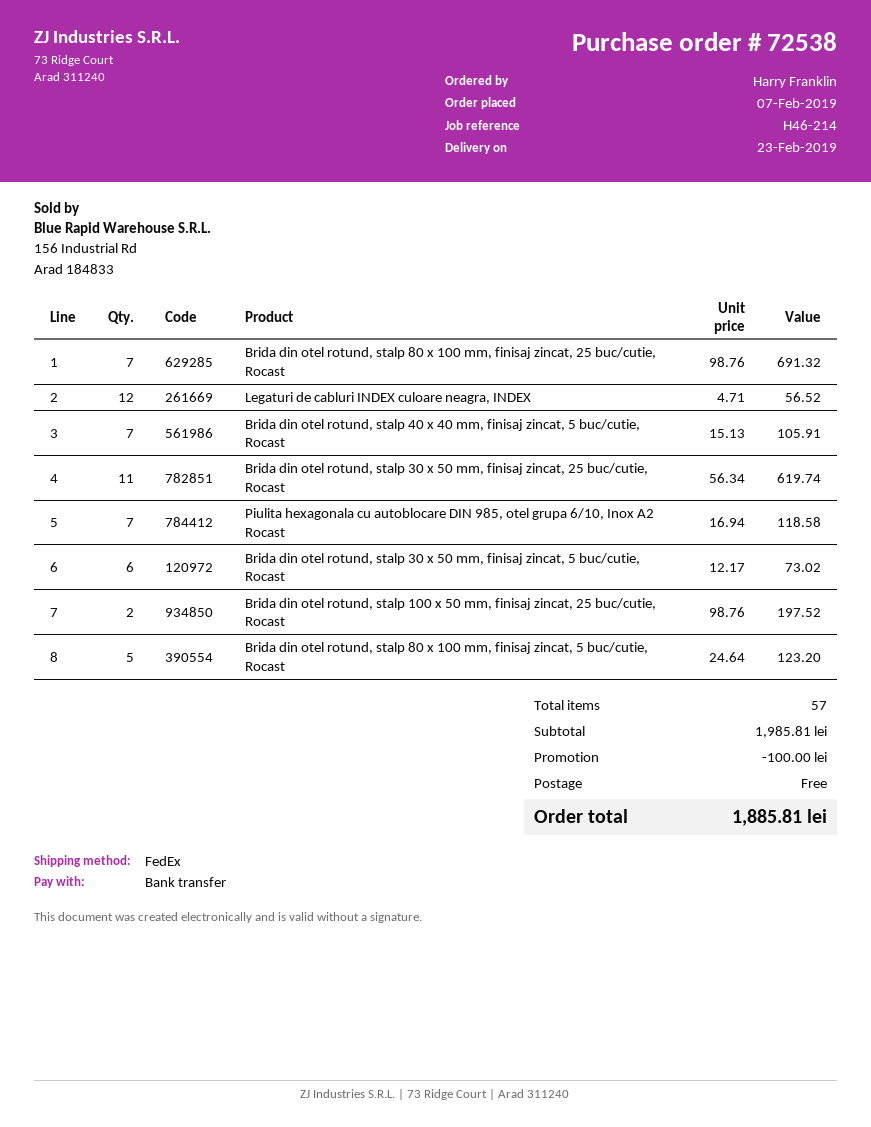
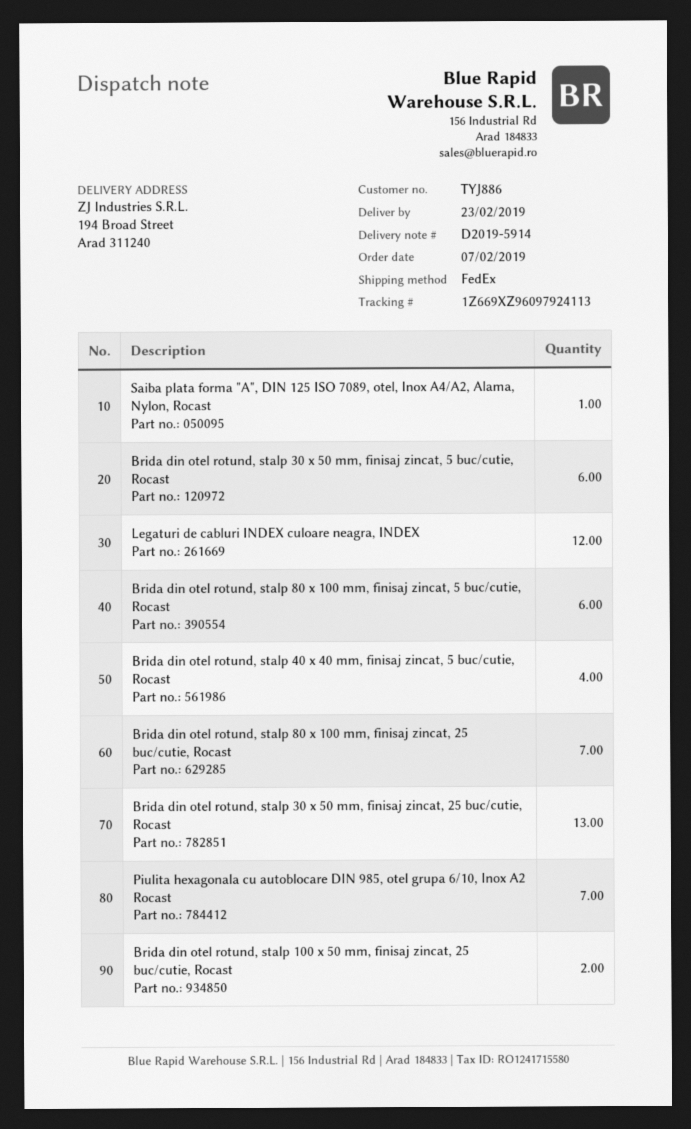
Brida din otel rotund, stalp 40 x 40 mm, finisaj zincat, 5 buc/cutie, Rocast: 7 -> 4
Brida din otel rotund, stalp 30 x 50 mm, finisaj zincat, 25 buc/cutie, Rocast: 11 -> 13
Brida din otel rotund, stalp 80 x 100 mm, finisaj zincat, 5 buc/cutie, Rocast: 5 -> 6
Saiba plata forma "A", DIN 125 ISO 7089, otel, Inox A4/A2, Alama, Nylon, Rocast: none -> 1

